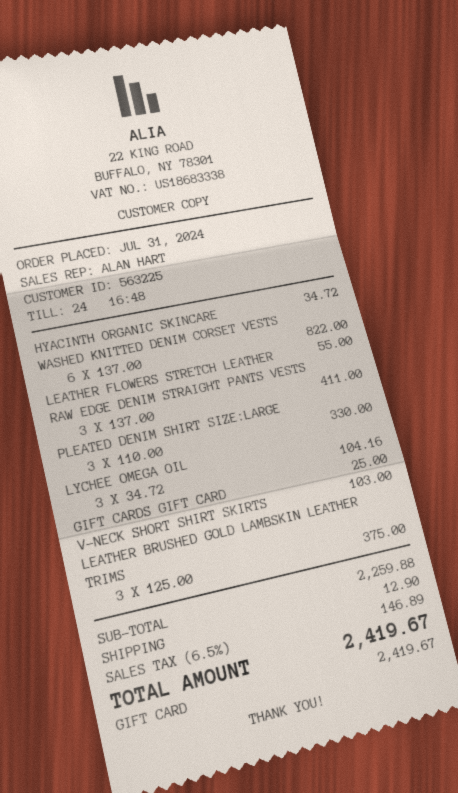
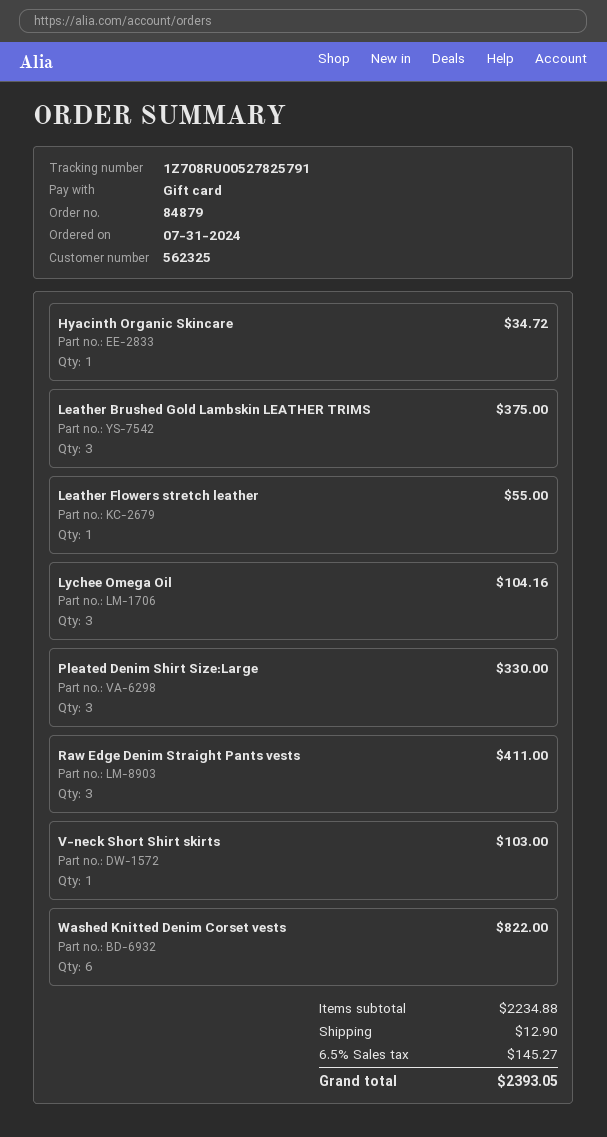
customer number: 563225 -> 562325
GIFT CARDS GIFT CARD: 1 for 25.00 -> none
subtotal: 2259.88 -> 2234.88
tax: 6.5% = 146.89 -> 6.5% = 145.27
total: 2419.67 -> 2393.05

